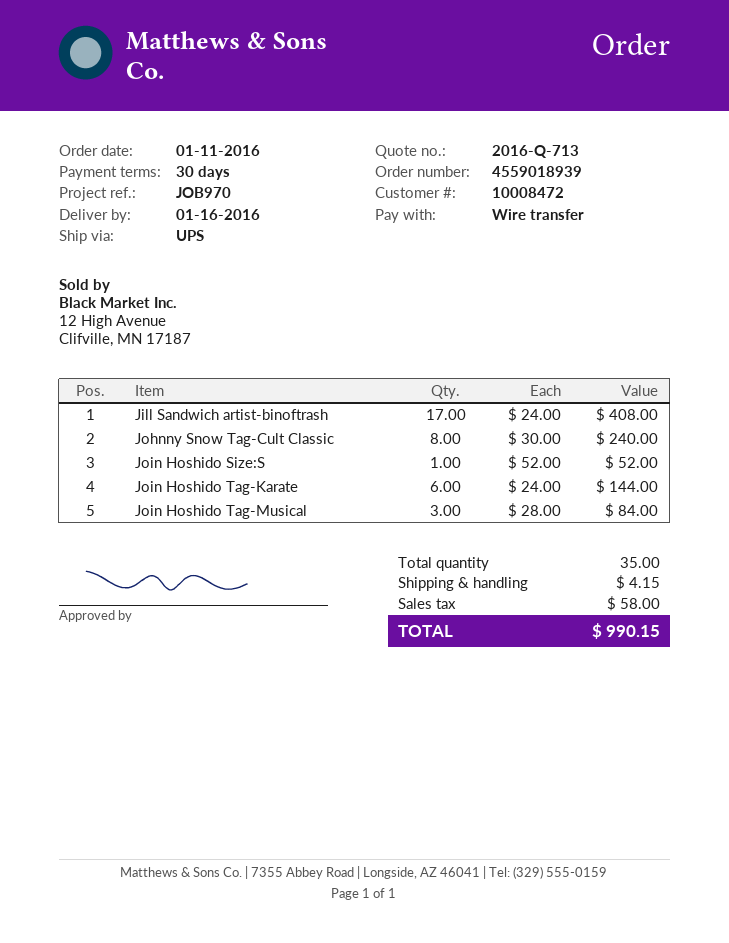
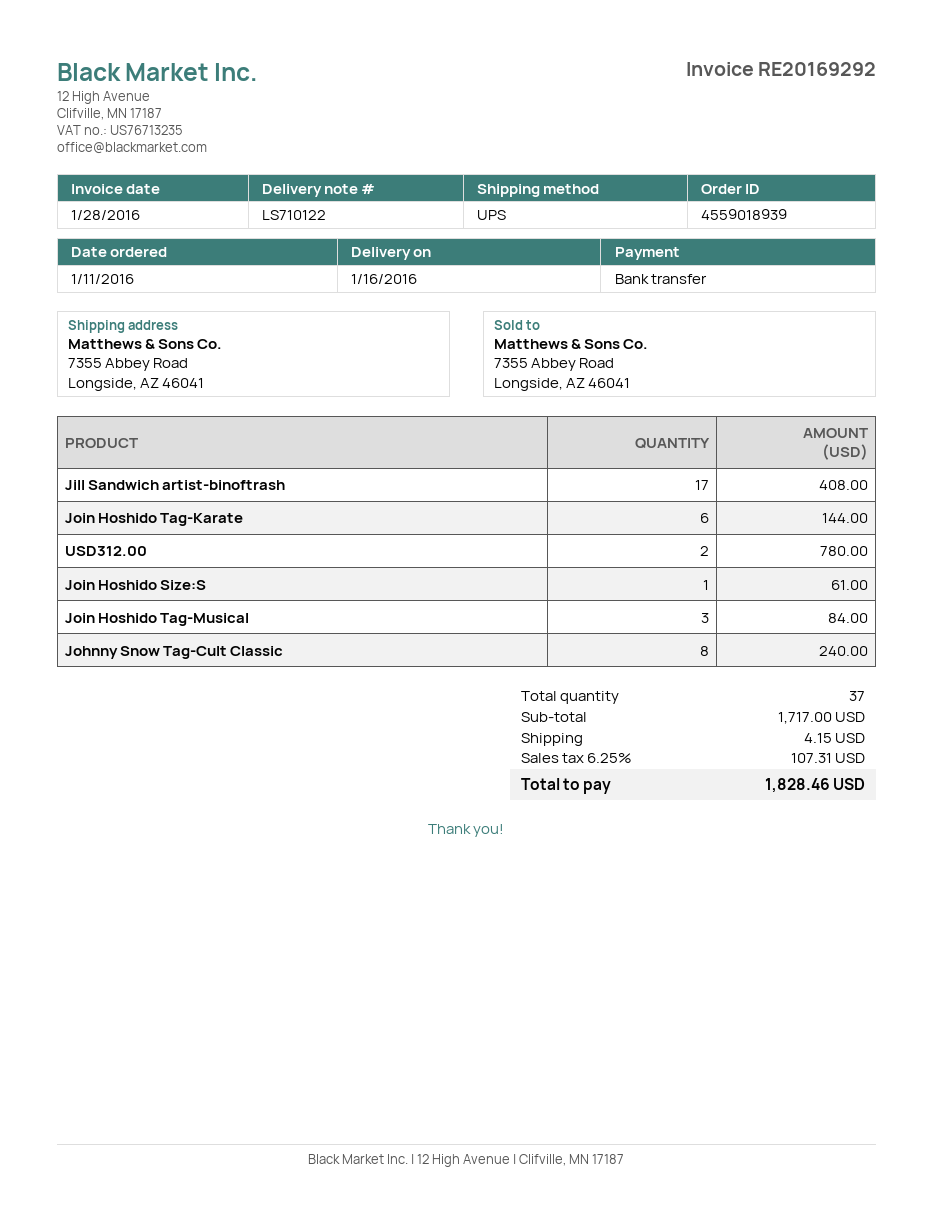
Join Hoshido Size:S: 1 for 52.00 -> 1 for 61.00
USD312.00: none -> 2 for 780.00
total quantity: 35 -> 37
tax: 58.00 -> 107.31
total: 990.15 -> 1828.46

